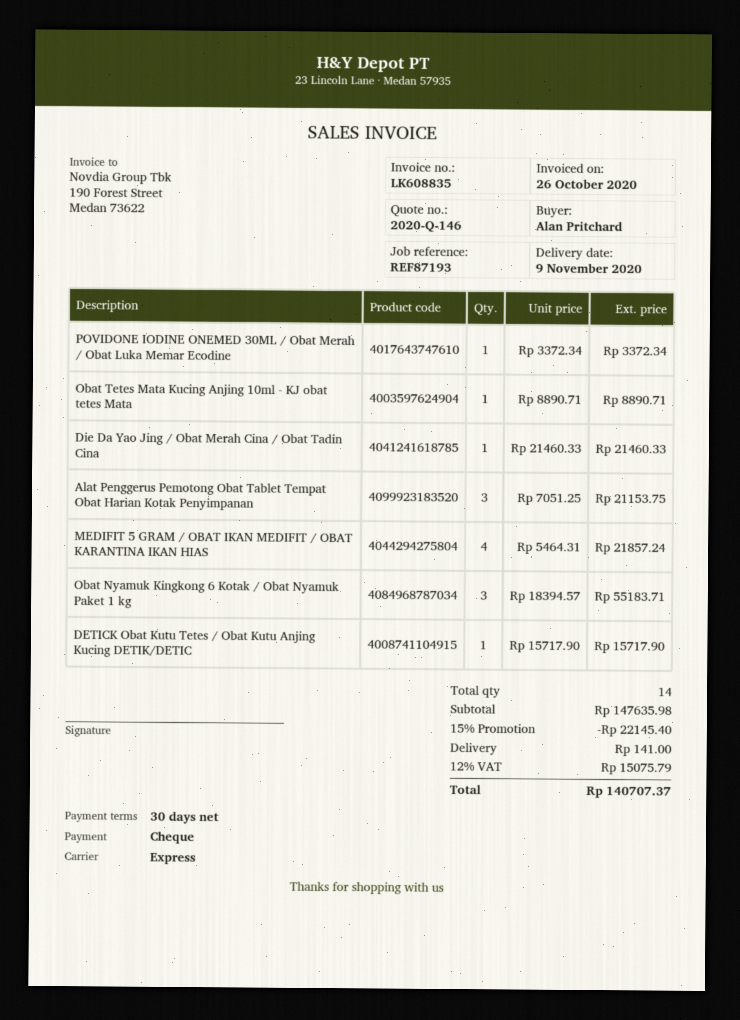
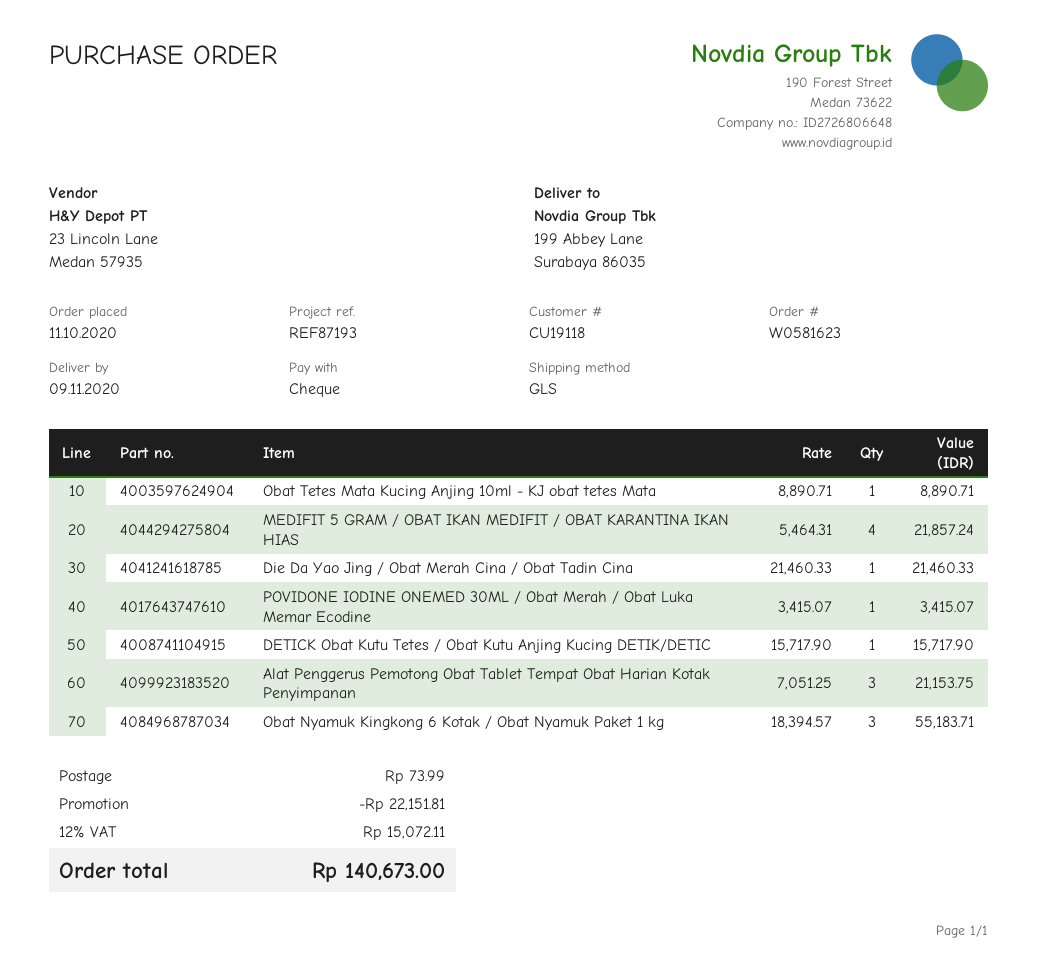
shipping method: express -> GLS
POVIDONE IODINE ONEMED 30ML / Obat Merah / Obat Luka Memar Ecodine: 1 x 3372.34 = 3372.34 -> 1 x 3415.07 = 3415.07
discount: 22145.40 -> 22151.81
shipping: 141.00 -> 73.99
tax: 12% = 15075.79 -> 12% = 15072.11
total: 140707.37 -> 140673.00

